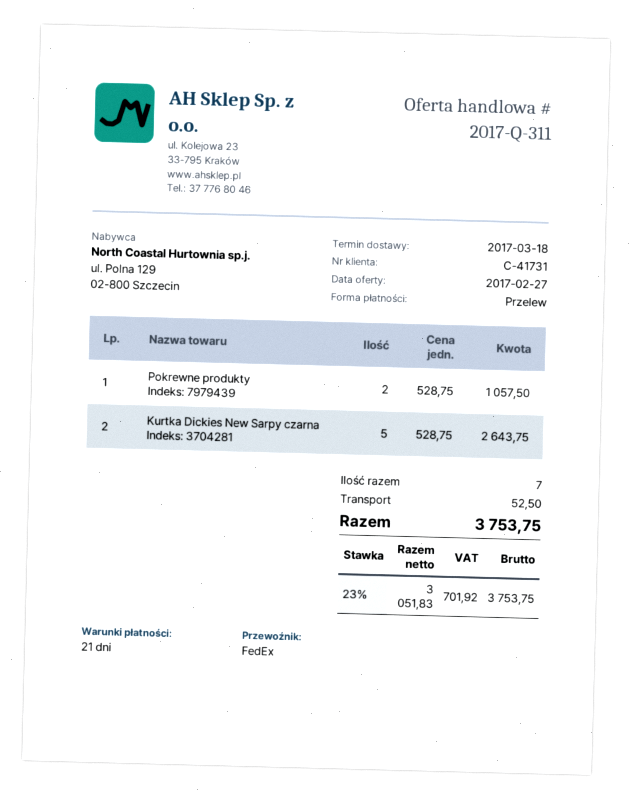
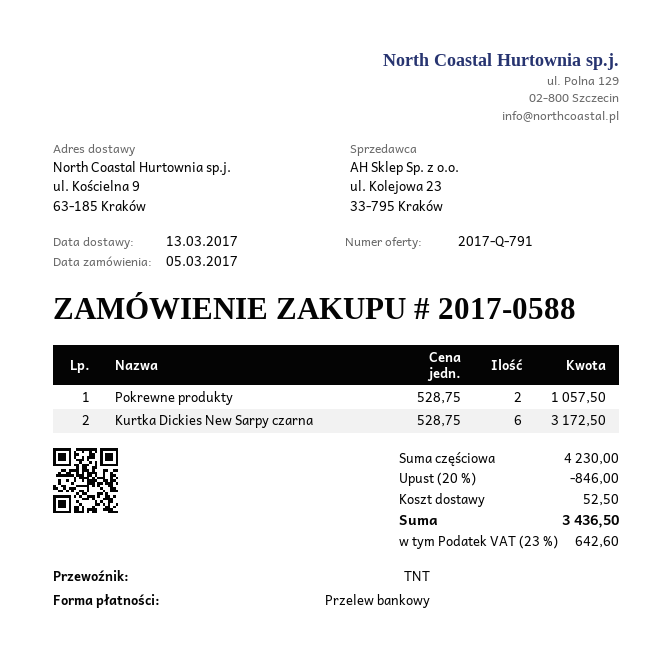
quote number: 2017-Q-311 -> 2017-Q-791
delivery date: 2017-03-18 -> 2017-03-13
shipping method: FedEx -> TNT
Kurtka Dickies New Sarpy czarna: 5 x 528.75 = 2643.75 -> 6 x 528.75 = 3172.50
discount: none -> 20% = 846.00
tax: 23% = 701.92 -> 23% = 642.60
total: 3753.75 -> 3436.50

